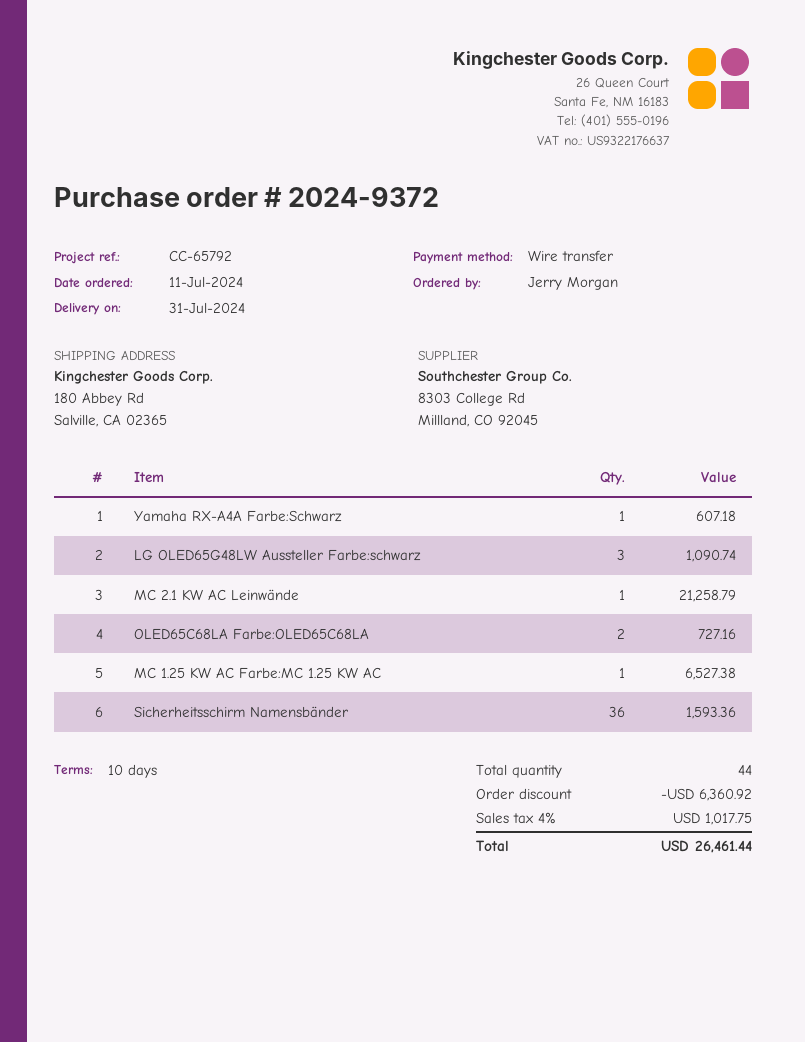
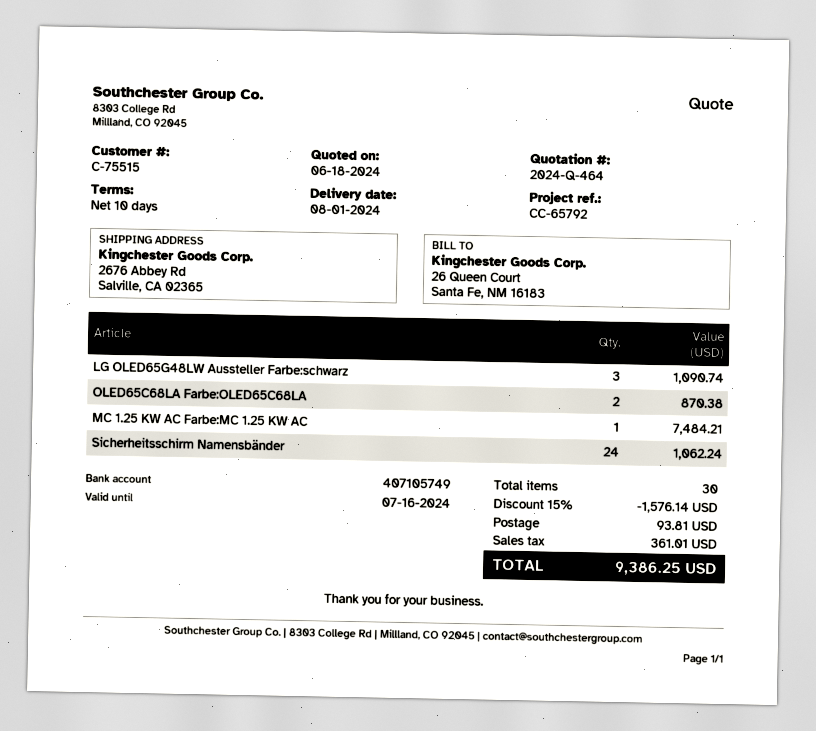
delivery date: 2024-07-31 -> 2024-08-01
ship to: 180 Abbey Rd, Salville, CA 02365 -> 2676 Abbey Rd, Salville, CA 02365
Yamaha RX-A4A Farbe:Schwarz: 1 for 607.18 -> none
MC 2.1 KW AC Leinwände: 1 for 21258.79 -> none
OLED65C68LA Farbe:OLED65C68LA: 2 for 727.16 -> 2 for 870.38
MC 1.25 KW AC Farbe:MC 1.25 KW AC: 1 for 6527.38 -> 1 for 7484.21
Sicherheitsschirm Namensbänder: 36 for 1593.36 -> 24 for 1062.24
total quantity: 44 -> 30
discount: 6360.92 -> 1576.14
shipping: none -> 93.81
tax: 1017.75 -> 361.01
total: 26461.44 -> 9386.25

